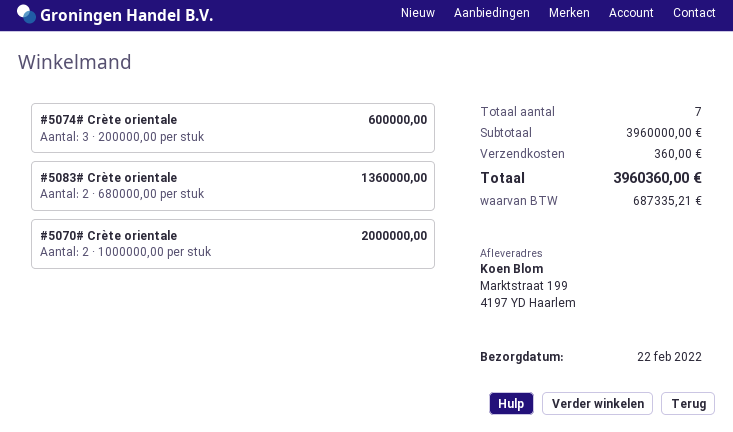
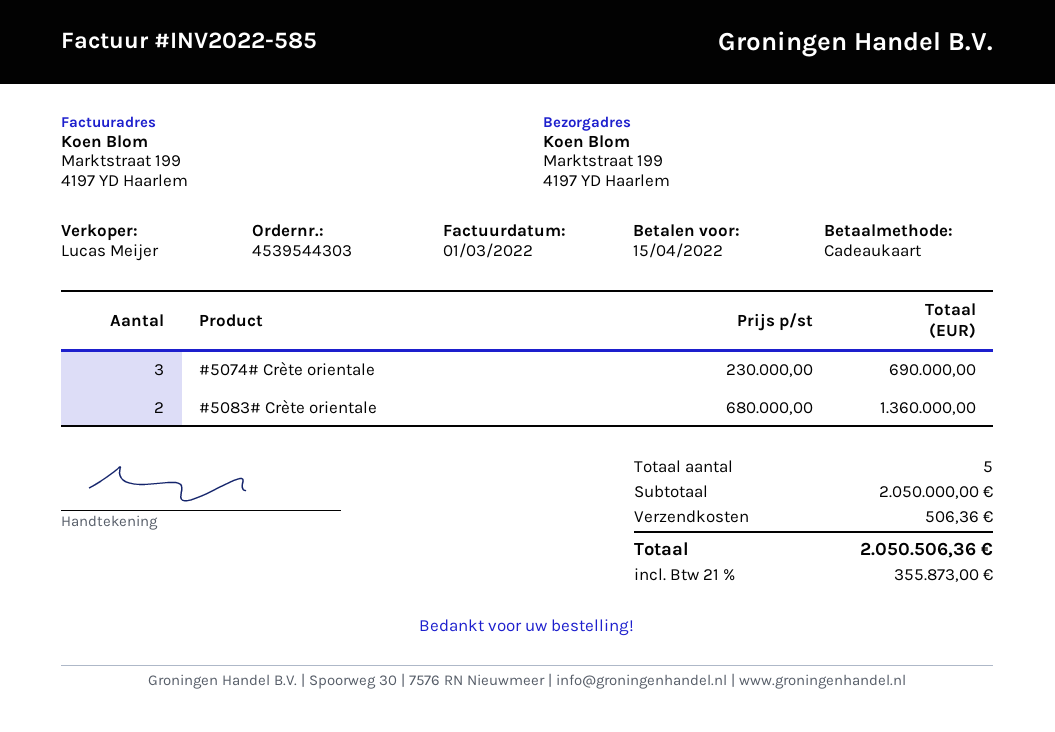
#5074# Crète orientale: 3 x 200000.00 = 600000.00 -> 3 x 230000.00 = 690000.00
#5070# Crète orientale: 2 x 1000000.00 = 2000000.00 -> none
total quantity: 7 -> 5
subtotal: 3960000.00 -> 2050000.00
shipping: 360.00 -> 506.36
tax: 687335.21 -> 355873.00
total: 3960360.00 -> 2050506.36

